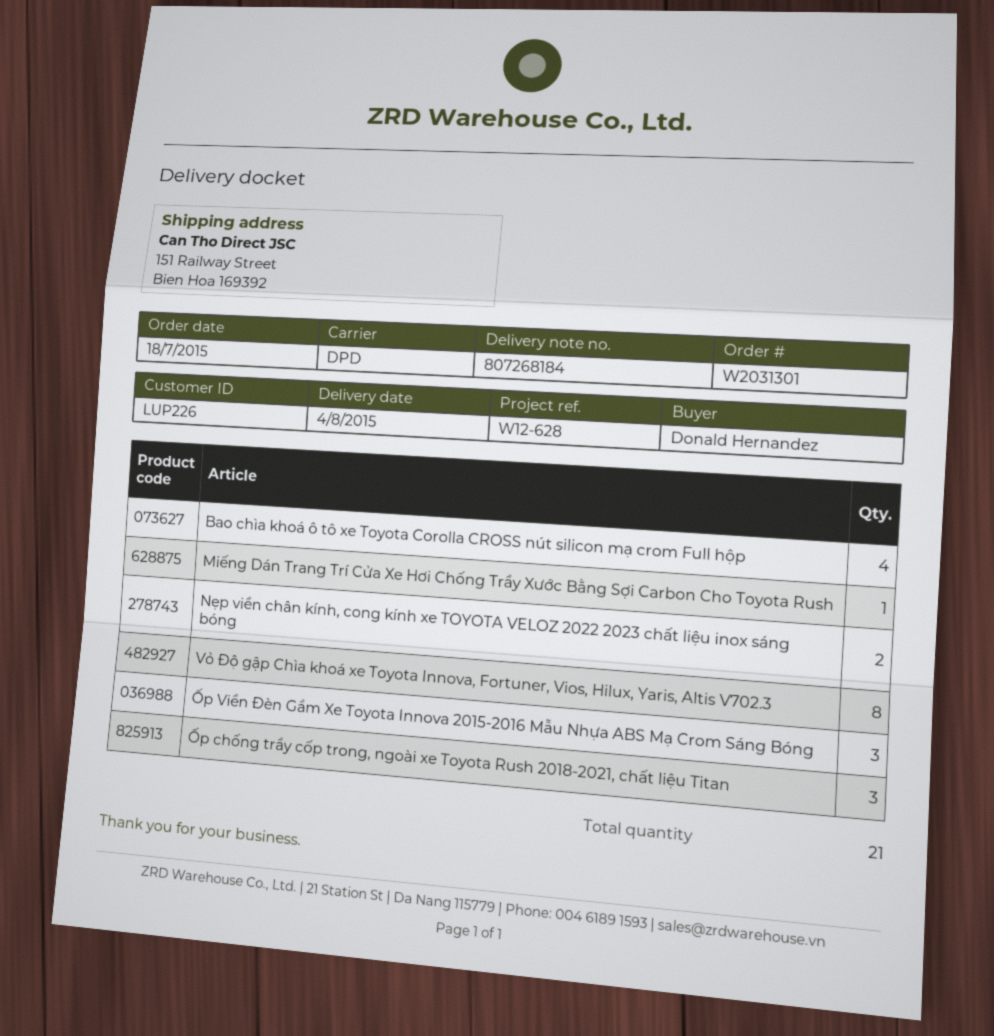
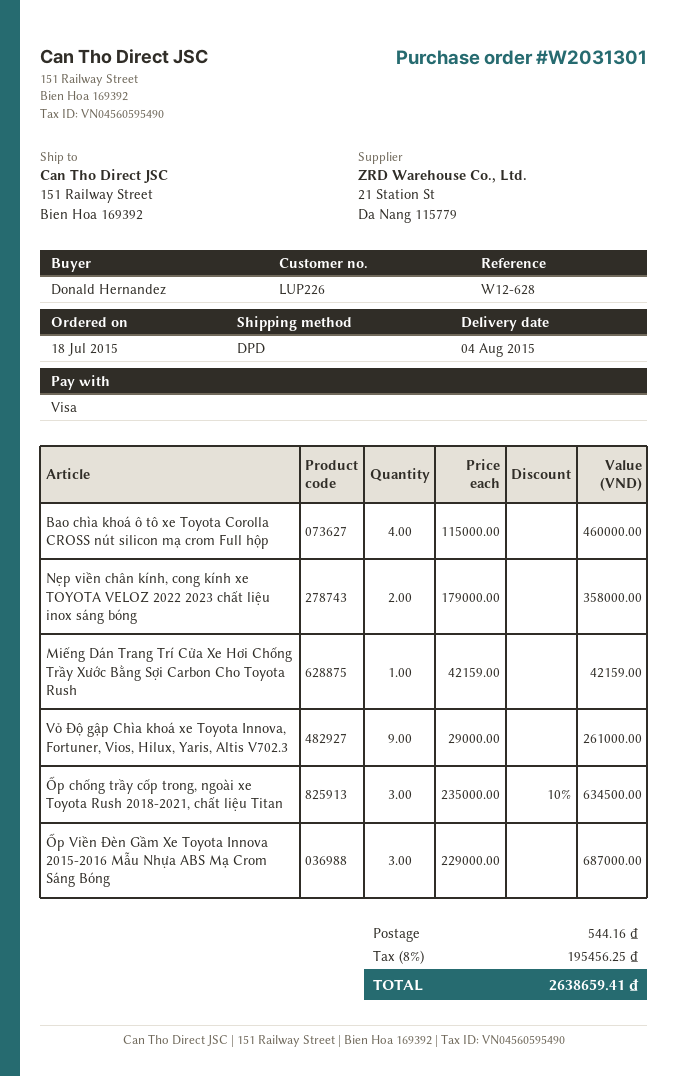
Vỏ Độ gập Chìa khoá xe Toyota Innova, Fortuner, Vios, Hilux, Yaris, Altis V702.3: 8 -> 9

